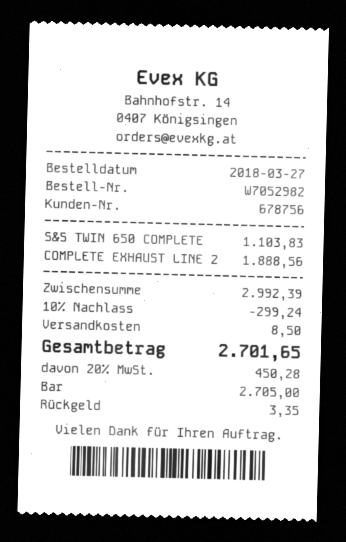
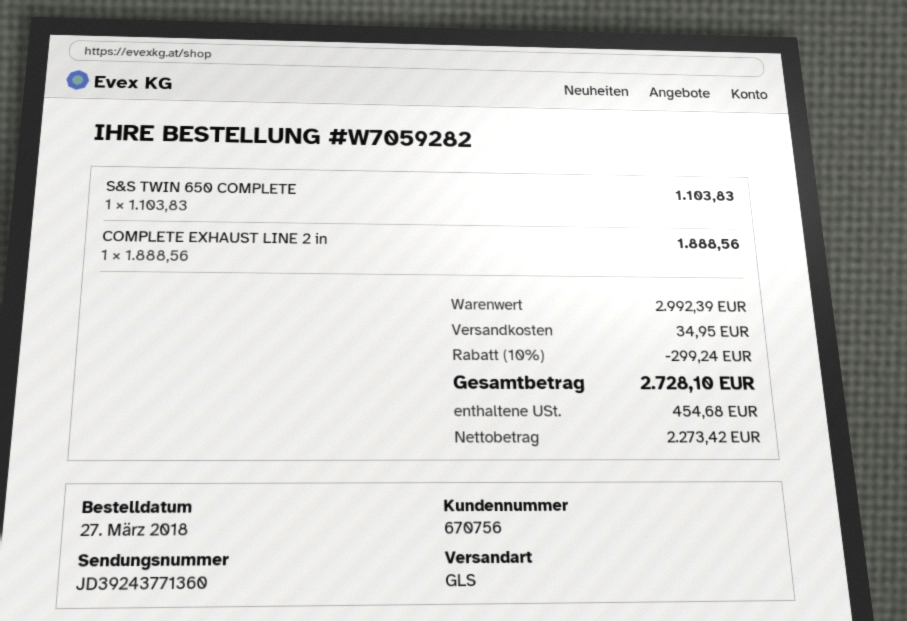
order number: W7052982 -> W7059282
customer number: 678756 -> 670756
shipping: 8.50 -> 34.95
tax: 450.28 -> 454.68
total: 2701.65 -> 2728.10

